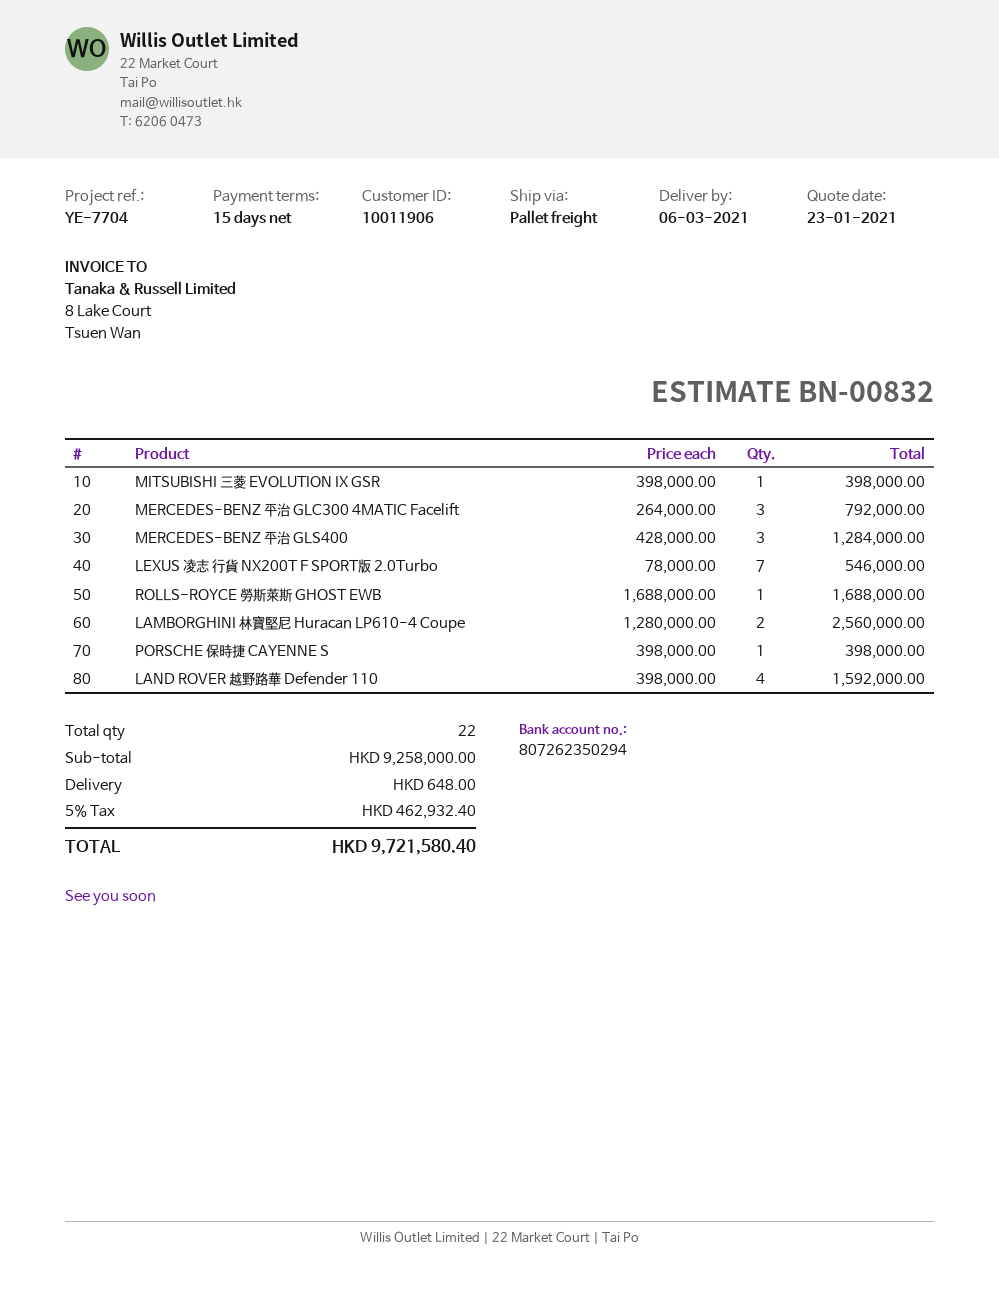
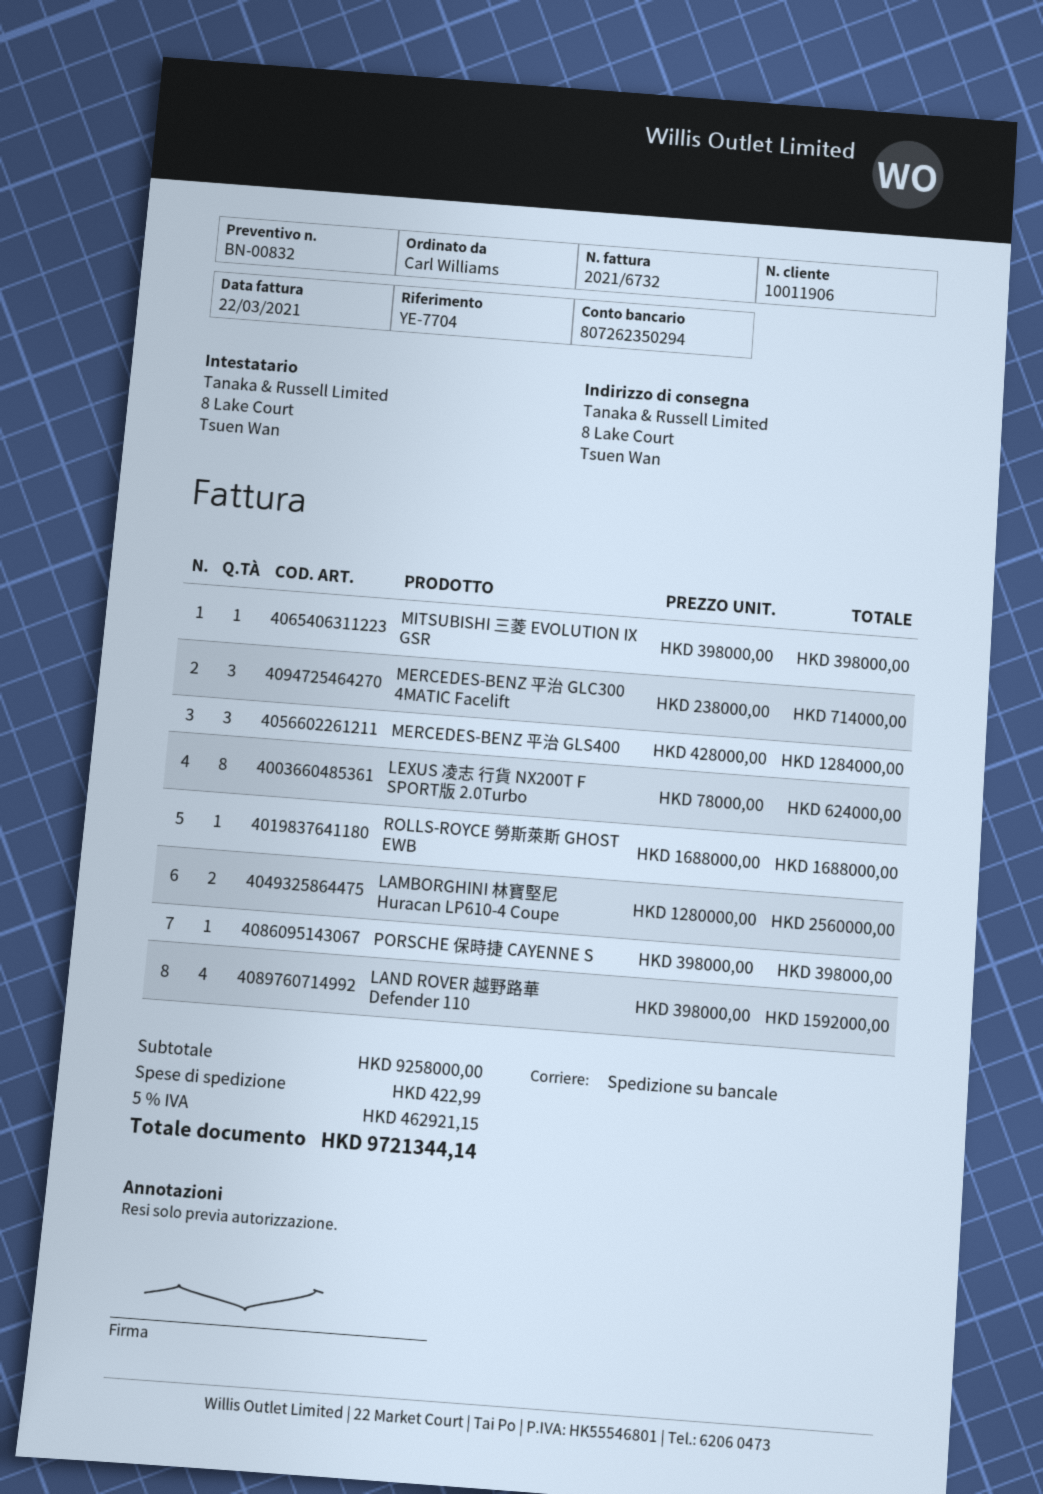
MERCEDES-BENZ 平治 GLC300 4MATIC Facelift: 3 x 264000.00 = 792000.00 -> 3 x 238000.00 = 714000.00
LEXUS 凌志 行貨 NX200T F SPORT版 2.0Turbo: 7 x 78000.00 = 546000.00 -> 8 x 78000.00 = 624000.00
shipping: 648.00 -> 422.99
tax: 5% = 462932.40 -> 5% = 462921.15
total: 9721580.40 -> 9721344.14

